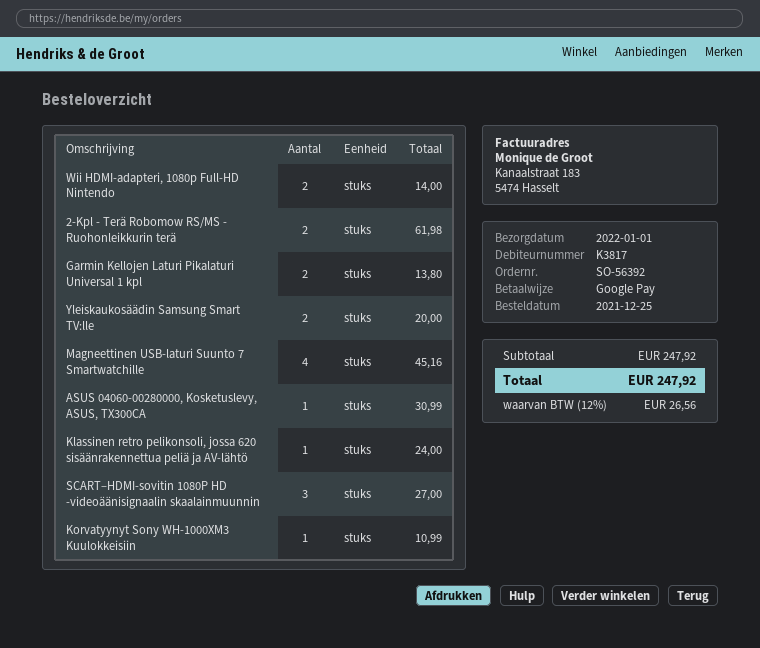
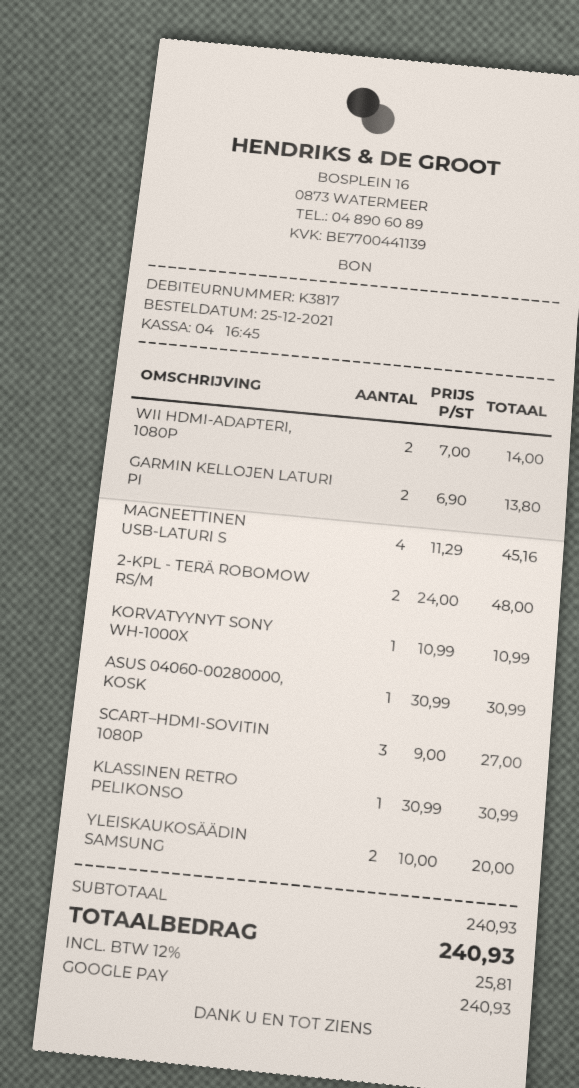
2-Kpl - Terä Robomow RS/MS - Ruohonleikkurin terä: 2 for 61.98 -> 2 for 48.00
Klassinen retro pelikonsoli, jossa 620 sisäänrakennettua peliä ja AV-lähtö: 1 for 24.00 -> 1 for 30.99
subtotal: 247.92 -> 240.93
tax: 12% = 26.56 -> 12% = 25.81
total: 247.92 -> 240.93

